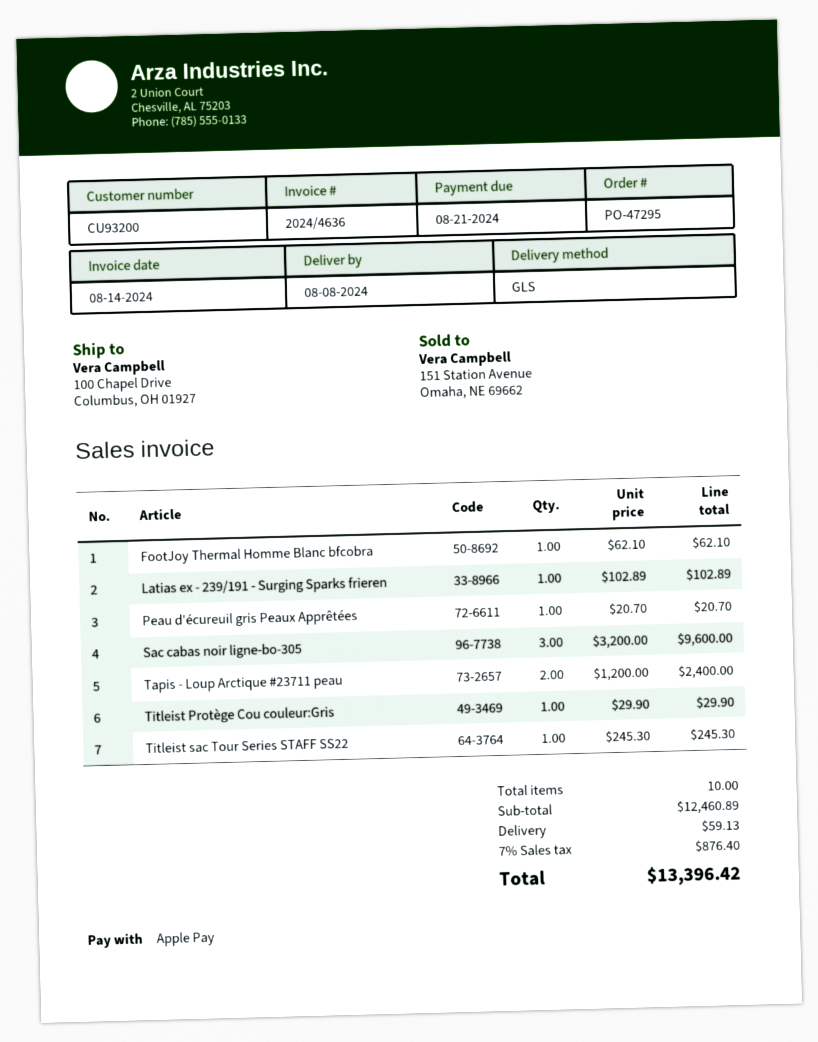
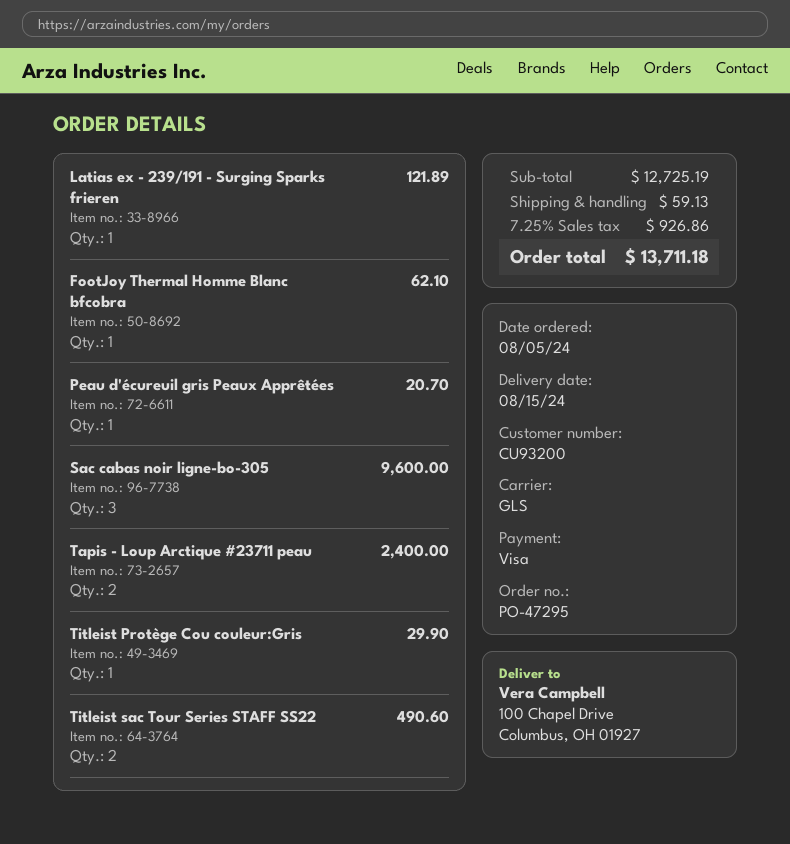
delivery date: 2024-08-08 -> 2024-08-15
payment method: Apple Pay -> Visa
Latias ex - 239/191 - Surging Sparks frieren: 1 for 102.89 -> 1 for 121.89
Titleist sac Tour Series STAFF SS22: 1 for 245.30 -> 2 for 490.60
subtotal: 12460.89 -> 12725.19
tax: 7% = 876.40 -> 7.25% = 926.86
total: 13396.42 -> 13711.18

